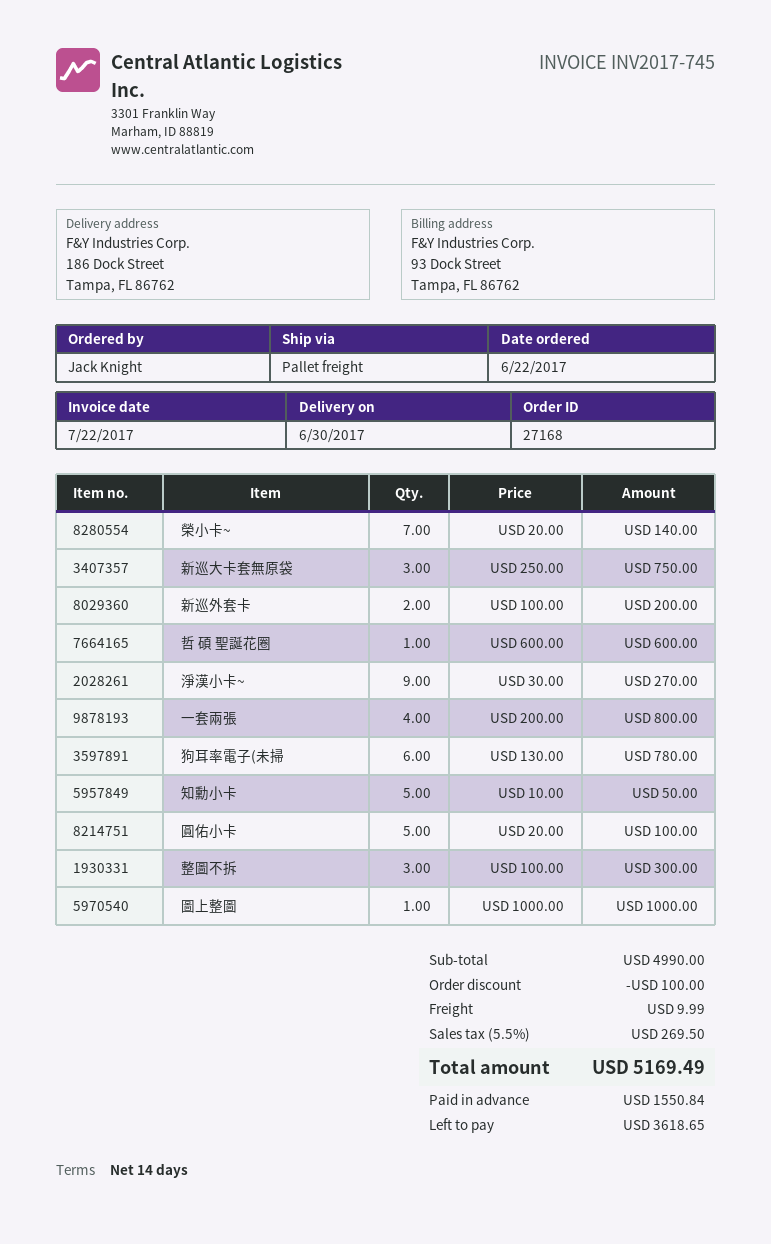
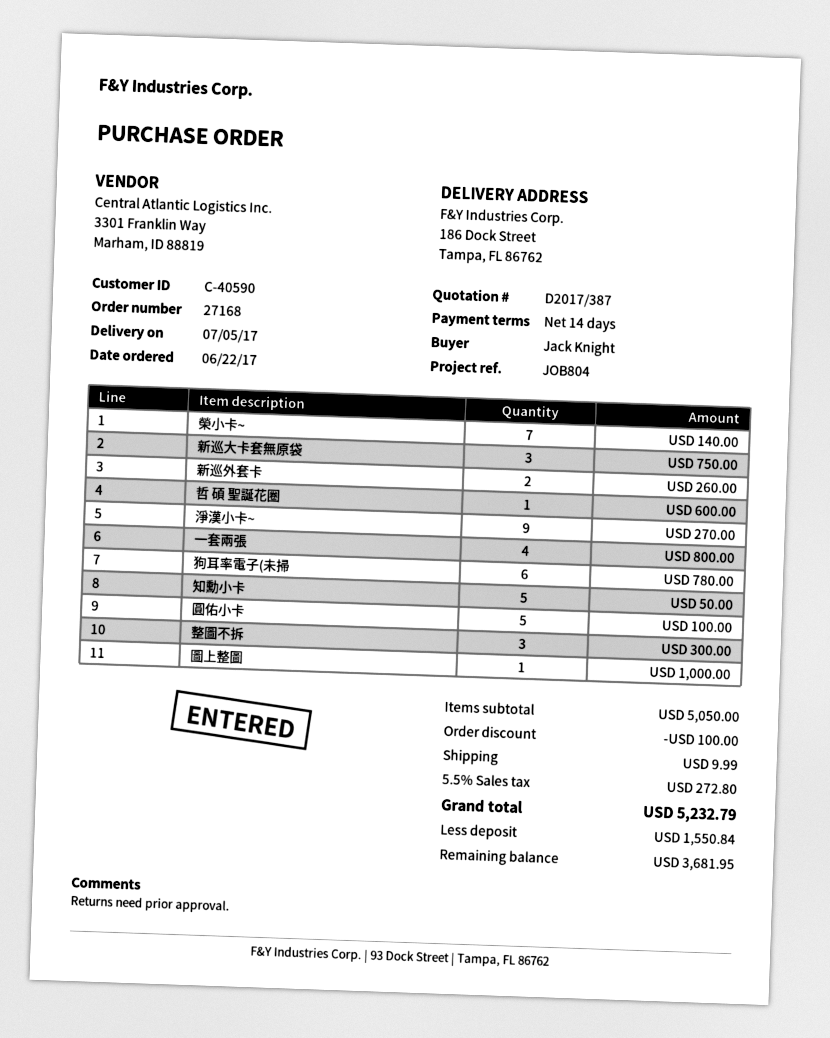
delivery date: 2017-06-30 -> 2017-07-05
新巡外套卡: 2 for 200.00 -> 2 for 260.00
subtotal: 4990.00 -> 5050.00
tax: 5.5% = 269.50 -> 5.5% = 272.80
total: 5169.49 -> 5232.79
balance: 3618.65 -> 3681.95

